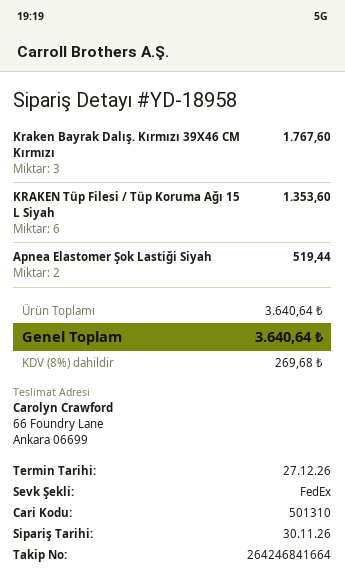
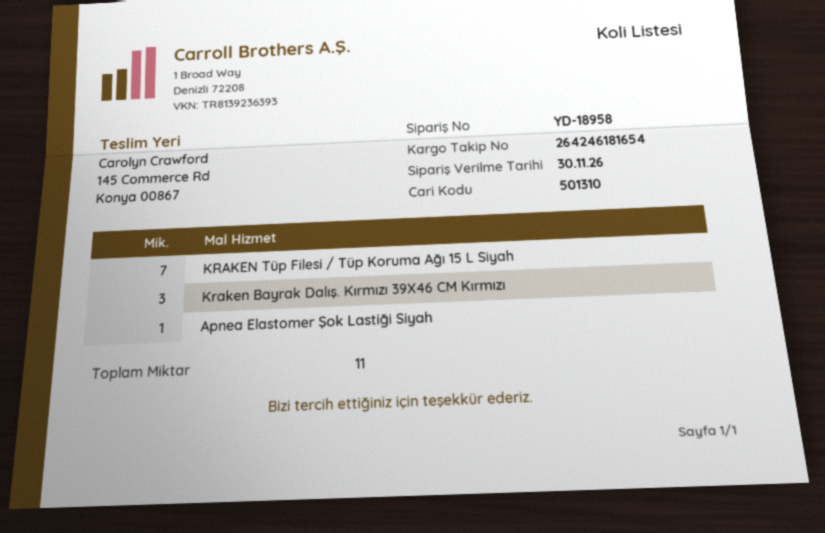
tracking number: 264246841664 -> 264246181654
ship to: 66 Foundry Lane, Ankara 06699 -> 145 Commerce Rd, Konya 00867
KRAKEN Tüp Filesi / Tüp Koruma Ağı 15 L Siyah: 6 -> 7
Apnea Elastomer Şok Lastiği Siyah: 2 -> 1

